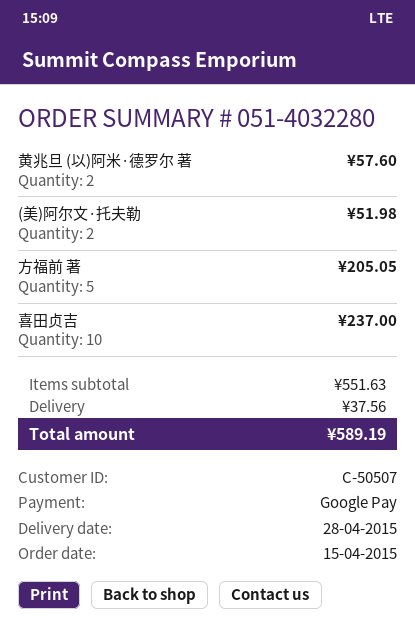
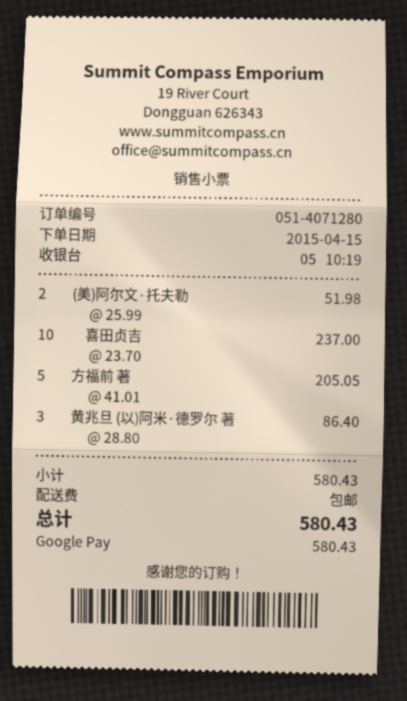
order number: 051-4032280 -> 051-4071280
黄兆旦 (以)阿米·德罗尔 著: 2 for 57.60 -> 3 for 86.40
subtotal: 551.63 -> 580.43
shipping: 37.56 -> 0.00
total: 589.19 -> 580.43

